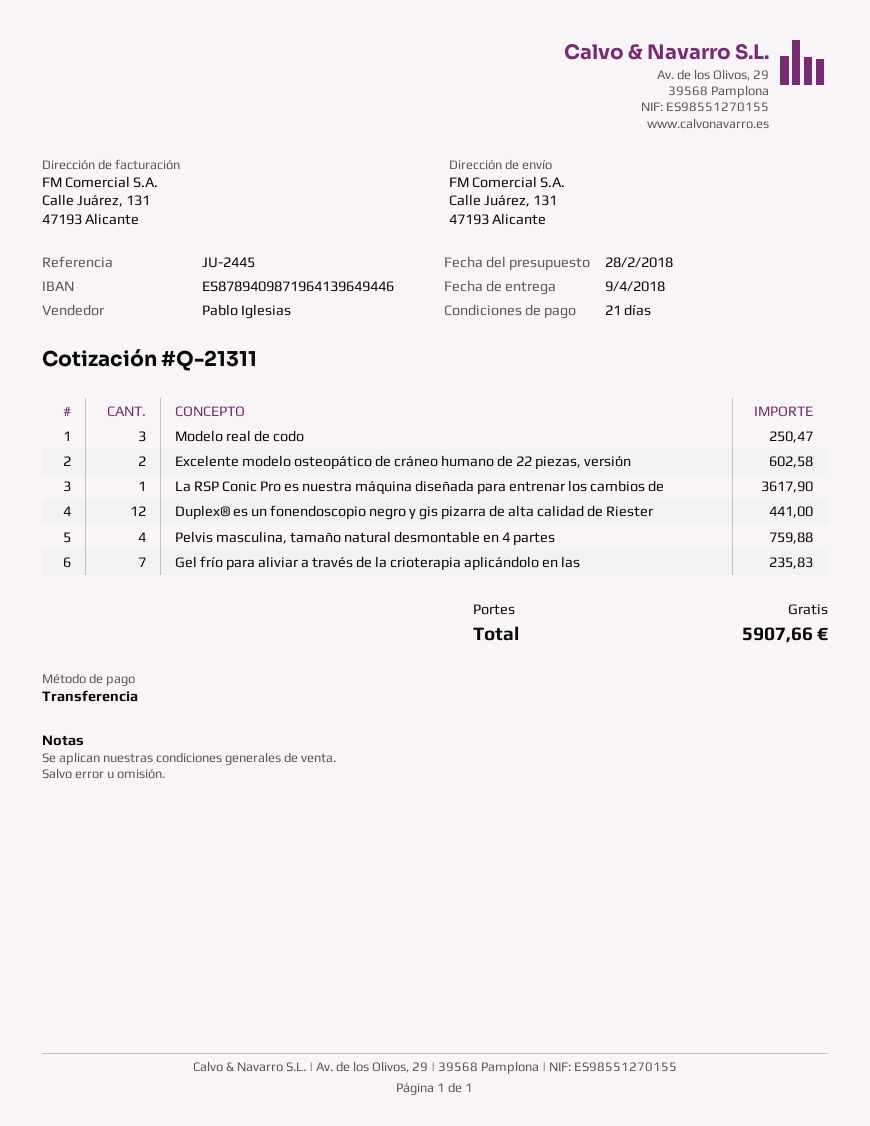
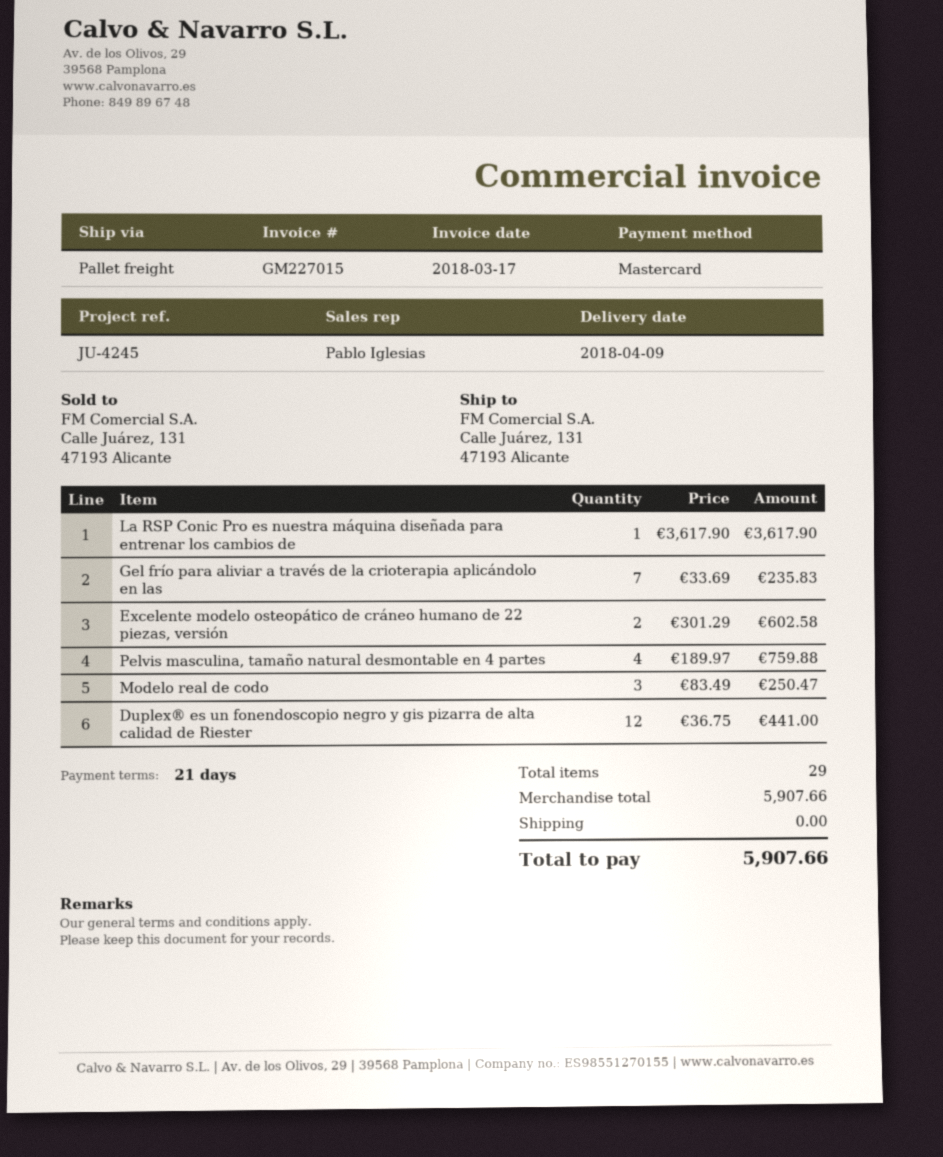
reference: JU-2445 -> JU-4245
payment method: bank transfer -> Mastercard

